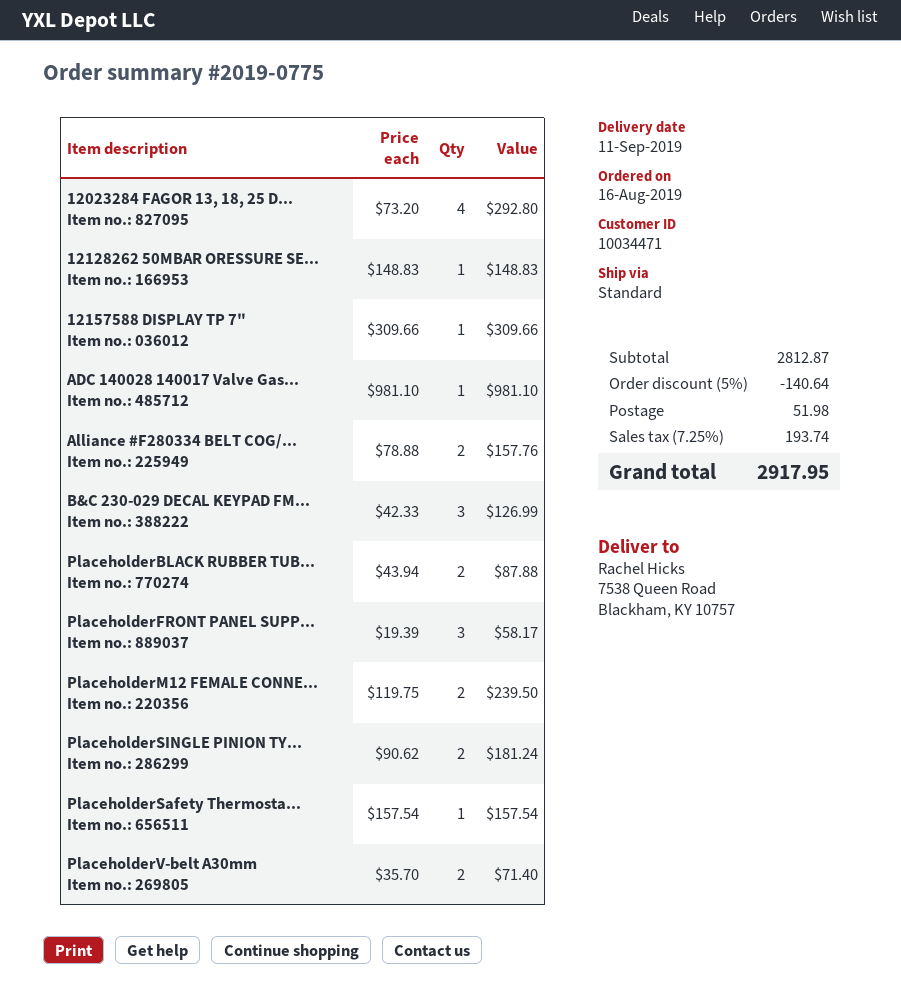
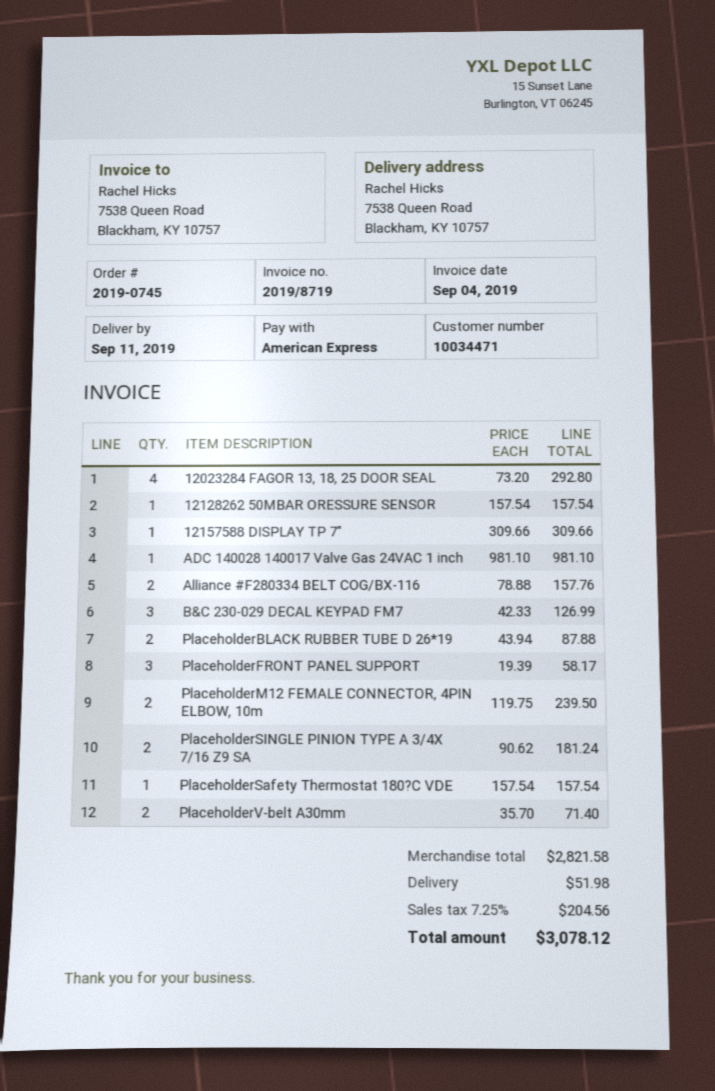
order number: 2019-0775 -> 2019-0745
12128262 50MBAR ORESSURE SE...: 1 x 148.83 = 148.83 -> 1 x 157.54 = 157.54
subtotal: 2812.87 -> 2821.58
discount: 5% = 140.64 -> none
tax: 7.25% = 193.74 -> 7.25% = 204.56
total: 2917.95 -> 3078.12

